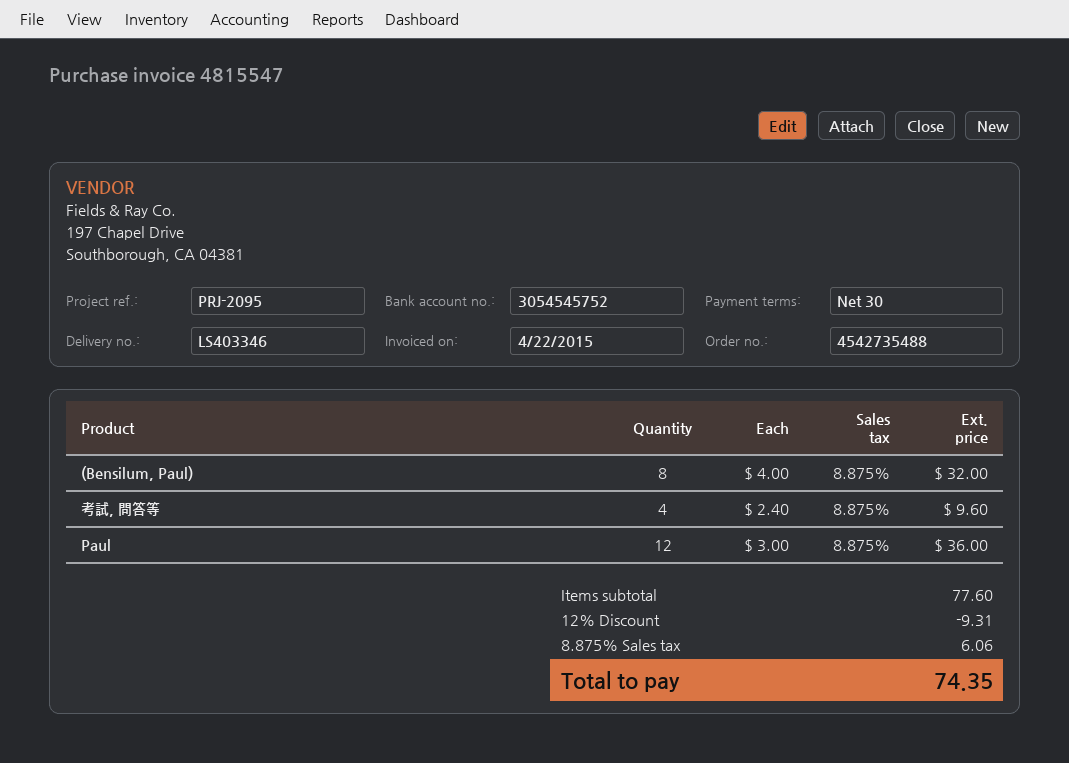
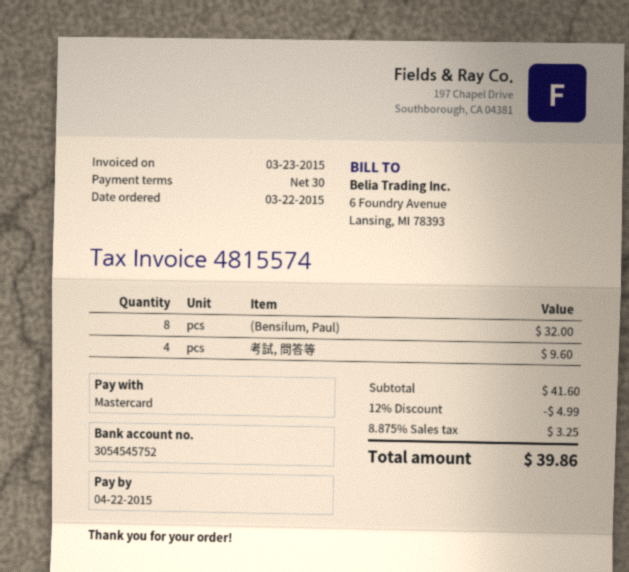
invoice number: 4815547 -> 4815574
invoice date: 2015-04-22 -> 2015-03-23
Paul: 12 for 36.00 -> none
subtotal: 77.60 -> 41.60
discount: 12% = 9.31 -> 12% = 4.99
tax: 8.875% = 6.06 -> 8.875% = 3.25
total: 74.35 -> 39.86

